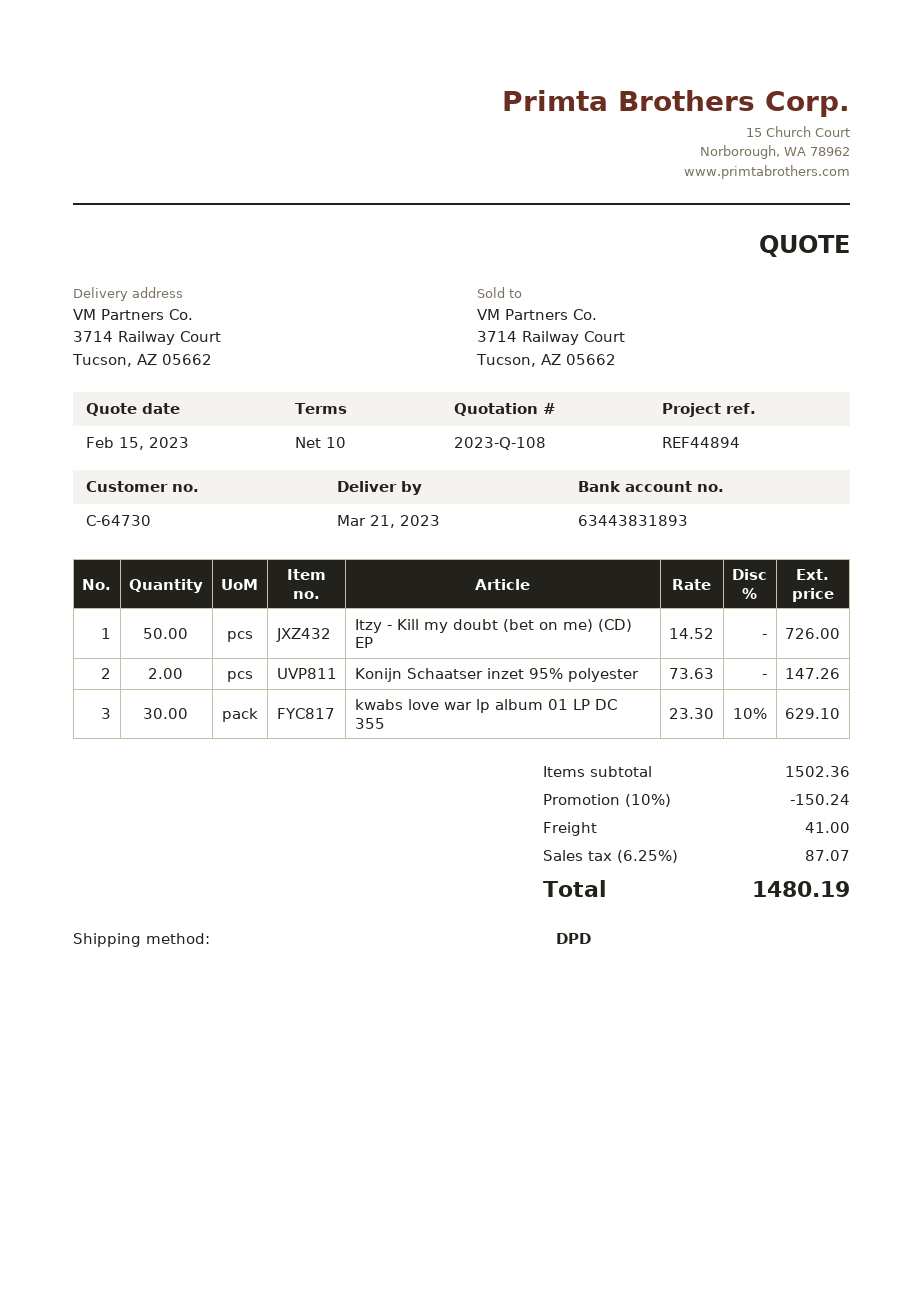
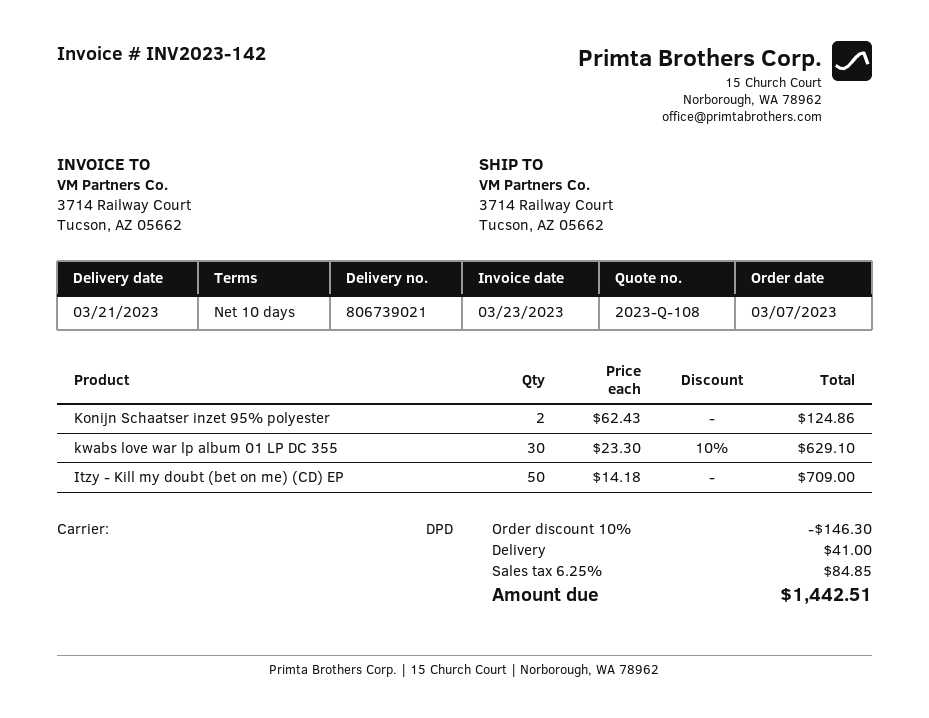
Itzy - Kill my doubt (bet on me) (CD) EP: 50 x 14.52 = 726.00 -> 50 x 14.18 = 709.00
Konijn Schaatser inzet 95% polyester: 2 x 73.63 = 147.26 -> 2 x 62.43 = 124.86
discount: 10% = 150.24 -> 10% = 146.30
tax: 6.25% = 87.07 -> 6.25% = 84.85
total: 1480.19 -> 1442.51

